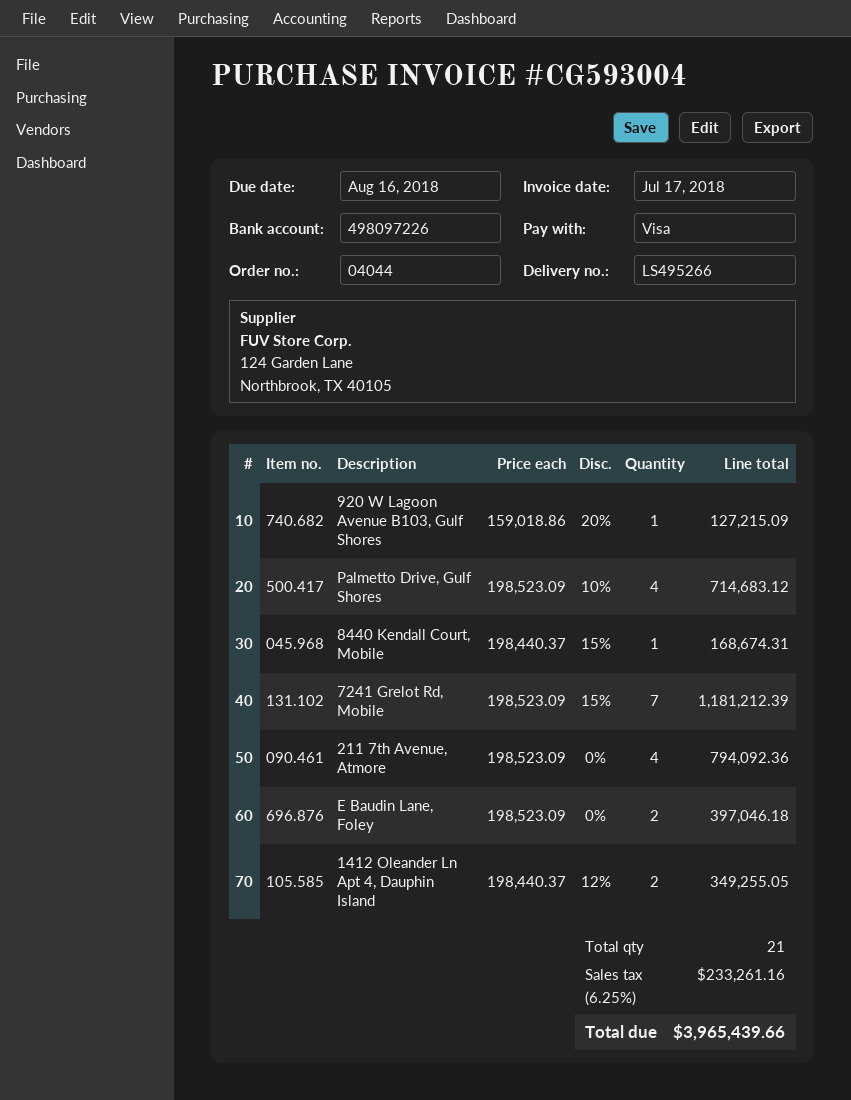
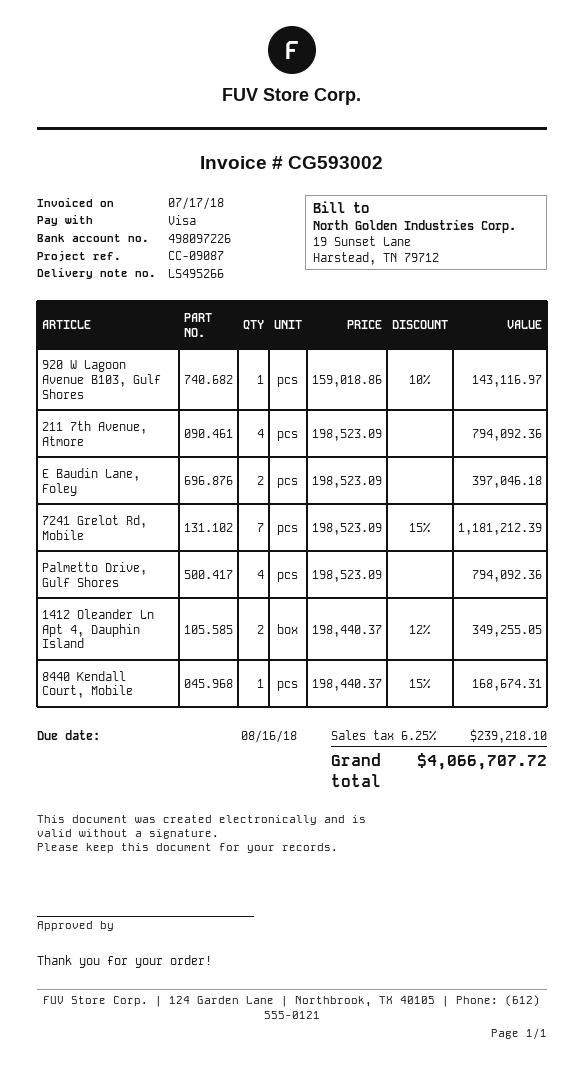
invoice number: CG593004 -> CG593002
920 W Lagoon Avenue B103, Gulf Shores: 1 x 159018.86 - 20% = 127215.09 -> 1 x 159018.86 - 10% = 143116.97
Palmetto Drive, Gulf Shores: 4 x 198523.09 - 10% = 714683.12 -> 4 x 198523.09 = 794092.36
tax: 6.25% = 233261.16 -> 6.25% = 239218.10
total: 3965439.66 -> 4066707.72

